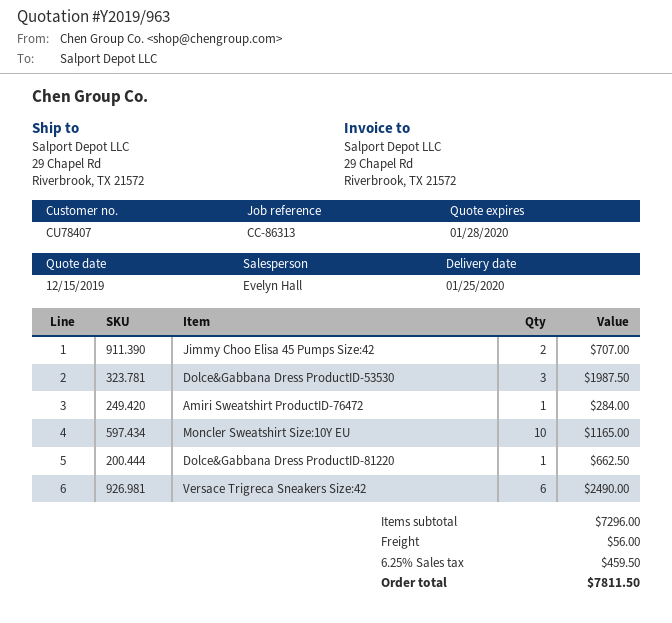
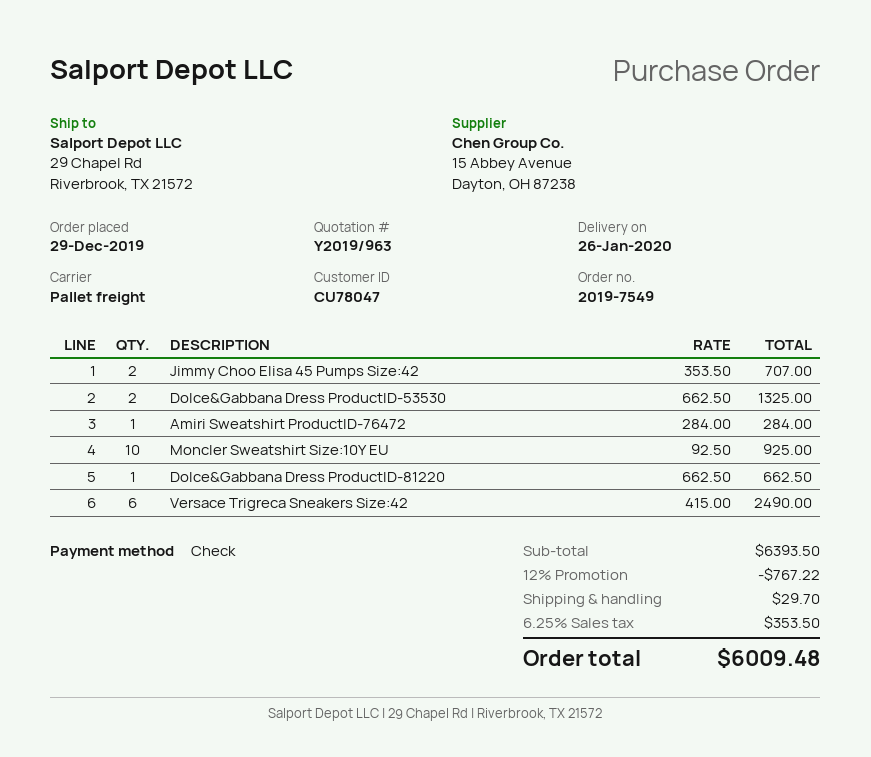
delivery date: 2020-01-25 -> 2020-01-26
customer number: CU78407 -> CU78047
Dolce&Gabbana Dress ProductID-53530: 3 for 1987.50 -> 2 for 1325.00
Moncler Sweatshirt Size:10Y EU: 10 for 1165.00 -> 10 for 925.00
subtotal: 7296.00 -> 6393.50
discount: none -> 12% = 767.22
shipping: 56.00 -> 29.70
tax: 6.25% = 459.50 -> 6.25% = 353.50
total: 7811.50 -> 6009.48

